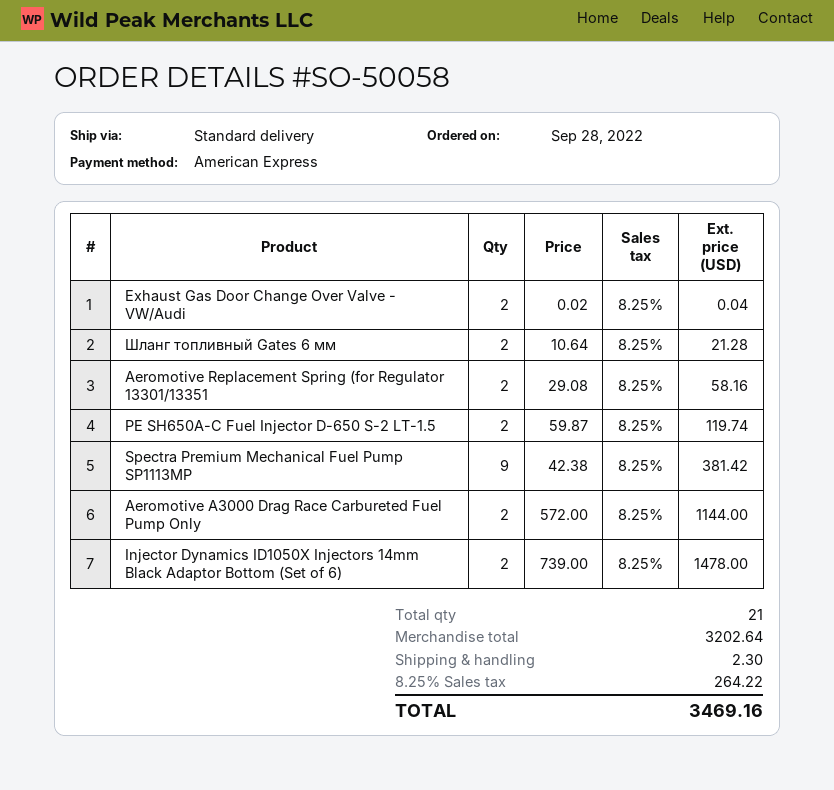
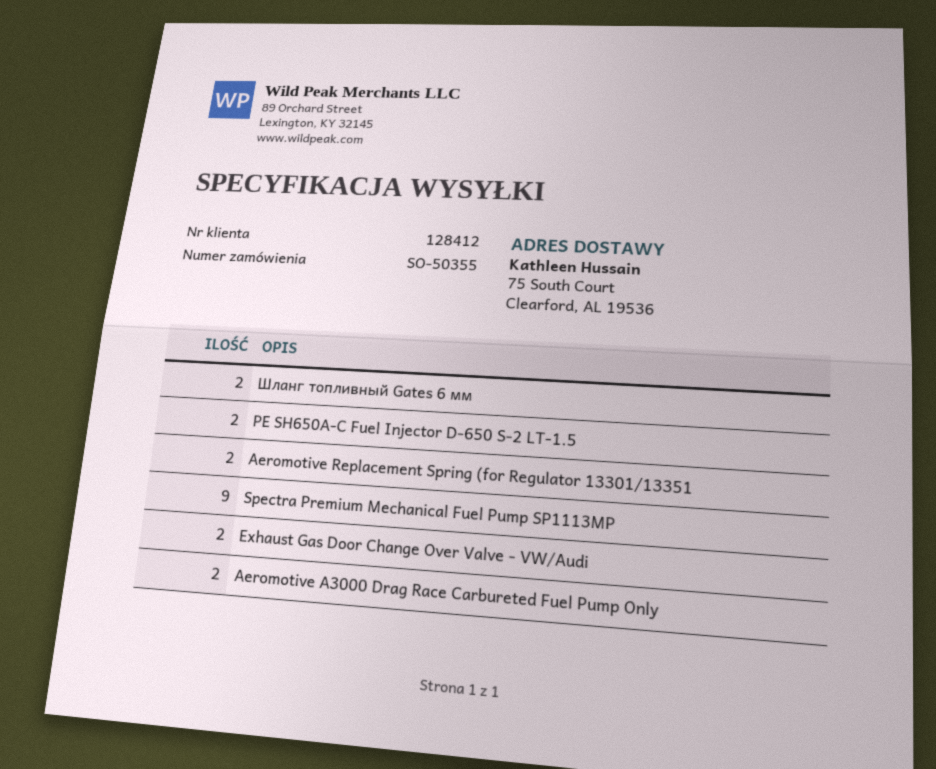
order number: SO-50058 -> SO-50355
Injector Dynamics ID1050X Injectors 14mm Black Adaptor Bottom (Set of 6): 2 -> none

